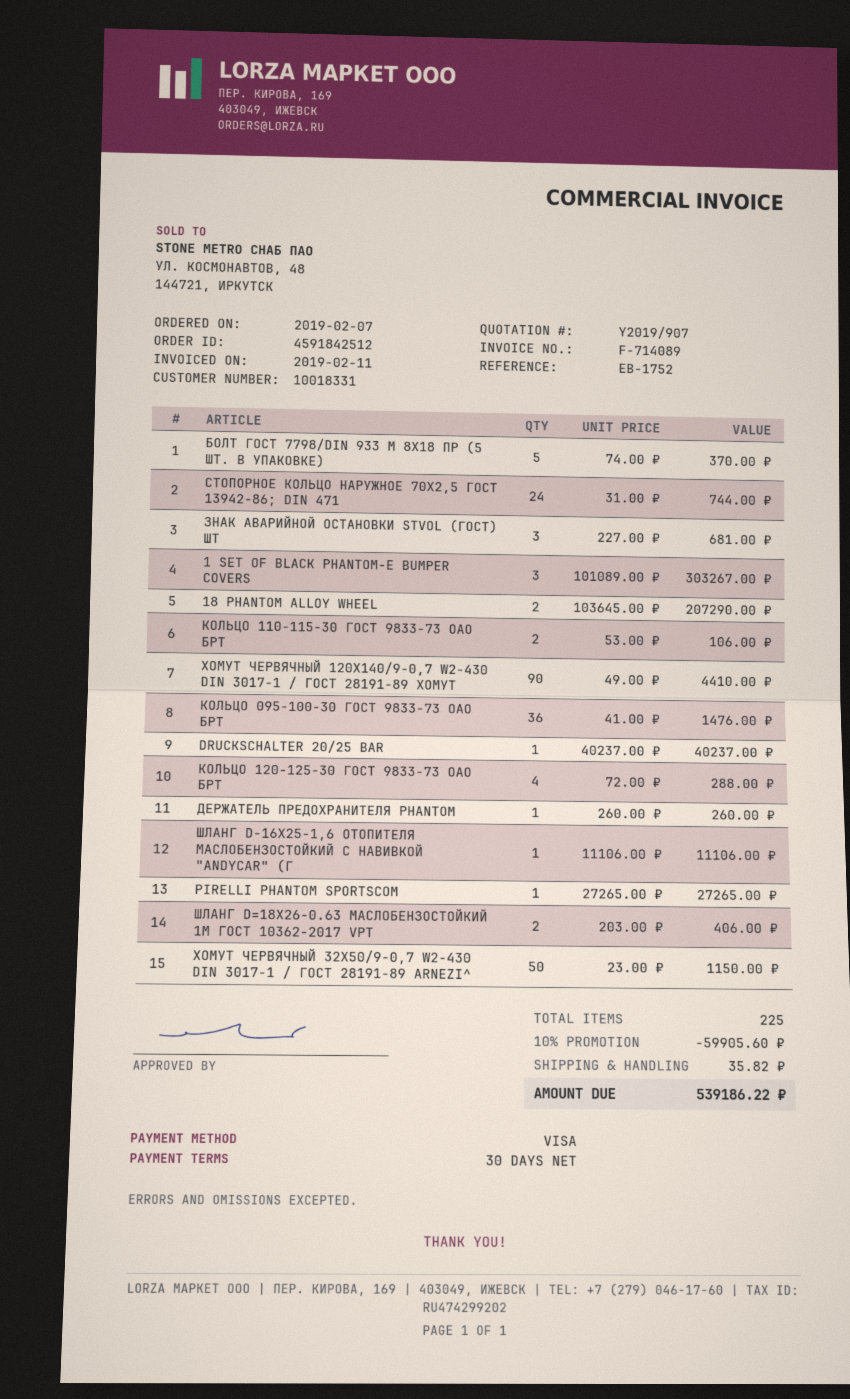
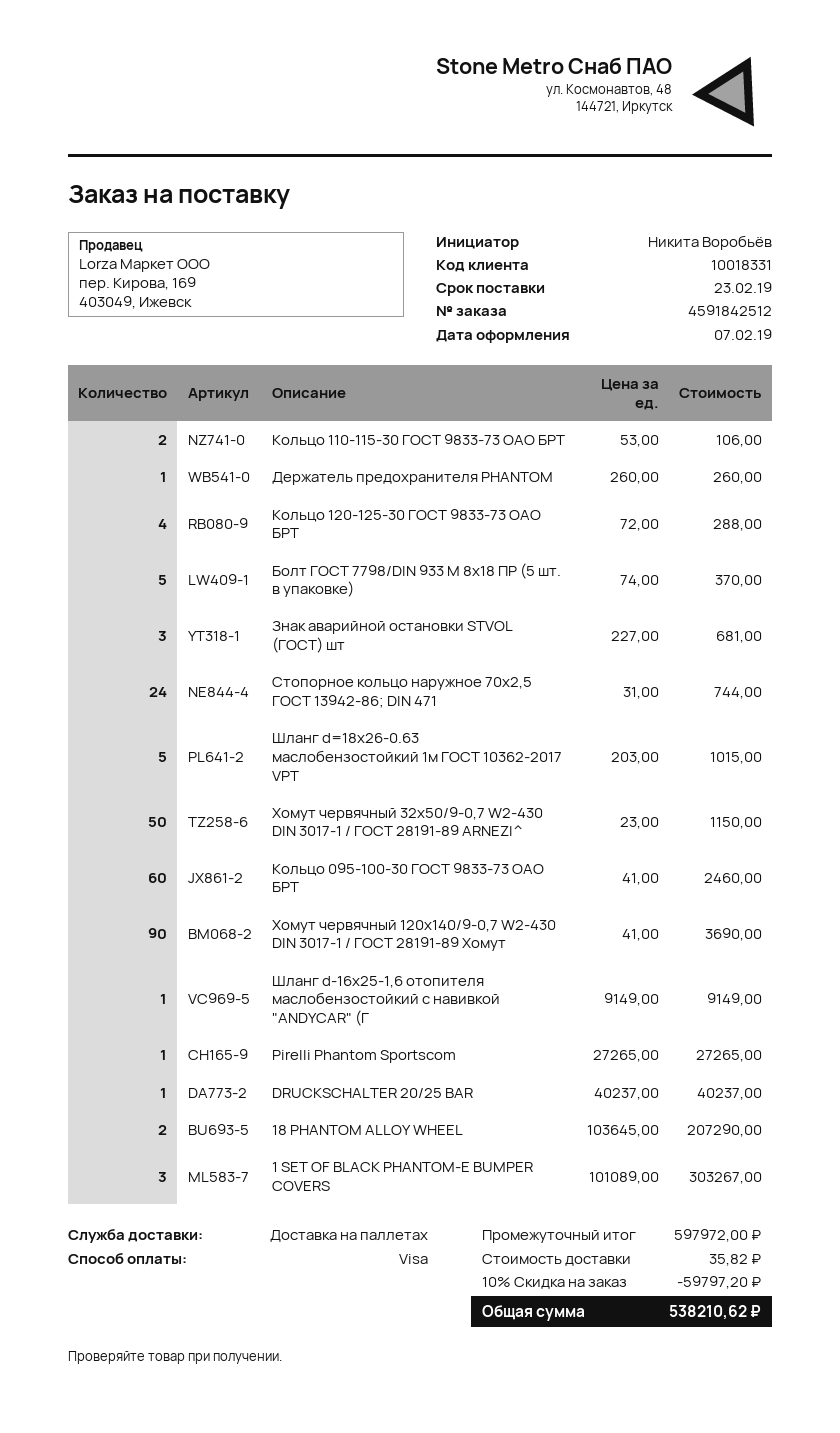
ХОМУТ ЧЕРВЯЧНЫЙ 120Х140/9-0,7 W2-430 DIN 3017-1 / ГОСТ 28191-89 ХОМУТ: 90 x 49.00 = 4410.00 -> 90 x 41.00 = 3690.00
КОЛЬЦО 095-100-30 ГОСТ 9833-73 ОАО БРТ: 36 x 41.00 = 1476.00 -> 60 x 41.00 = 2460.00
ШЛАНГ D-16Х25-1,6 ОТОПИТЕЛЯ МАСЛОБЕНЗОСТОЙКИЙ С НАВИВКОЙ "ANDYCAR" (Г: 1 x 11106.00 = 11106.00 -> 1 x 9149.00 = 9149.00
ШЛАНГ D=18Х26-0.63 МАСЛОБЕНЗОСТОЙКИЙ 1М ГОСТ 10362-2017 VPT: 2 x 203.00 = 406.00 -> 5 x 203.00 = 1015.00
discount: 10% = 59905.60 -> 10% = 59797.20
total: 539186.22 -> 538210.62

